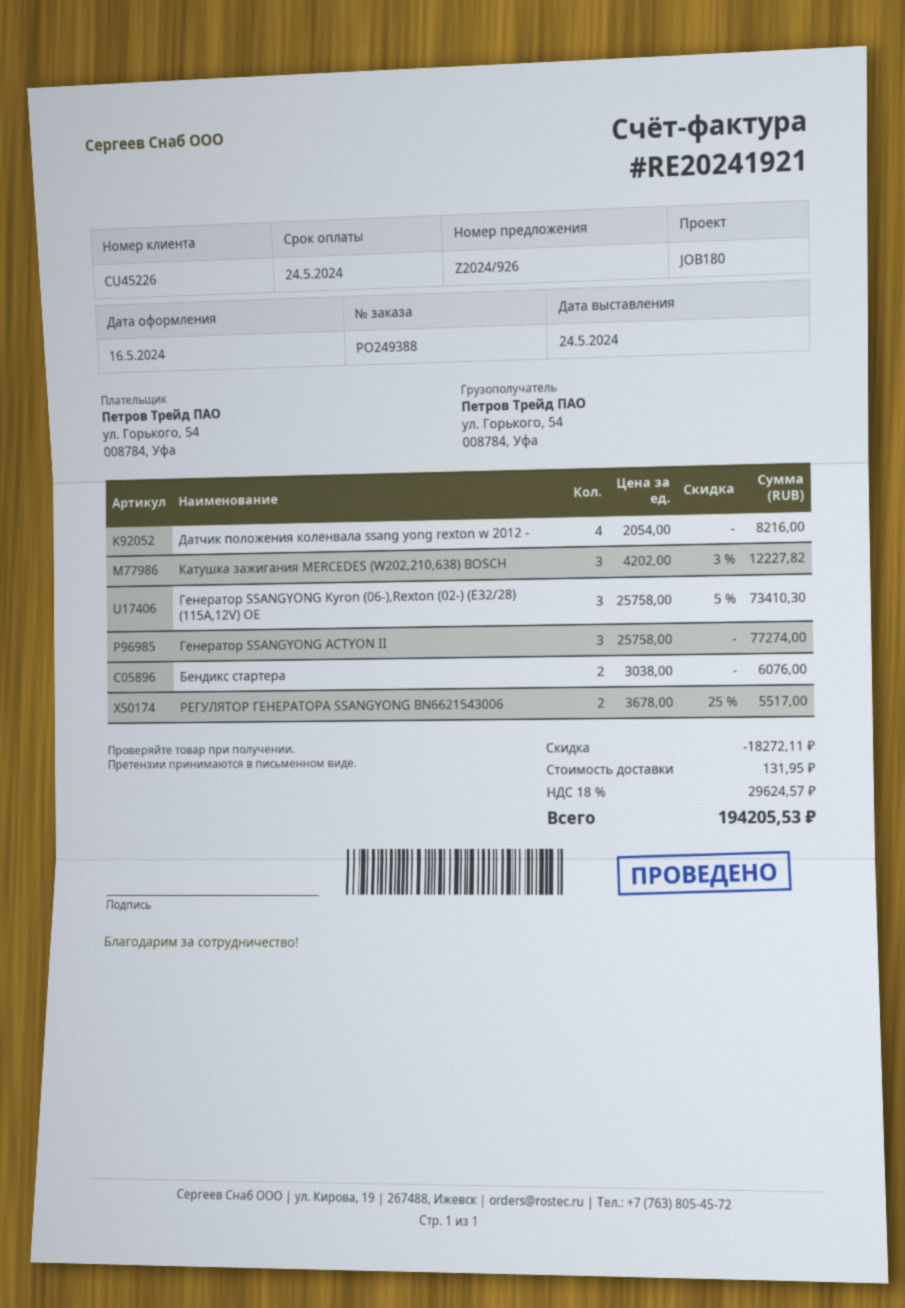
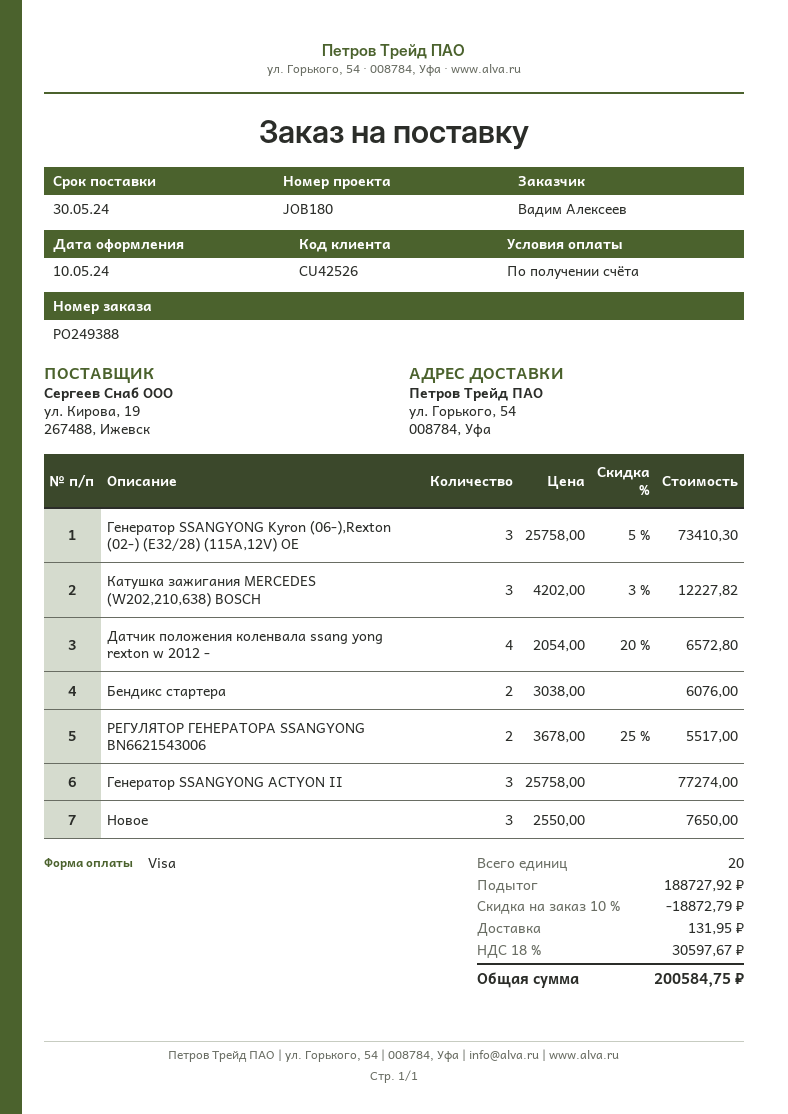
order date: 2024-05-16 -> 2024-05-10
customer number: CU45226 -> CU42526
Датчик положения коленвала ssang yong rexton w 2012 -: 4 x 2054.00 = 8216.00 -> 4 x 2054.00 - 20% = 6572.80
Новое: none -> 3 x 2550.00 = 7650.00
discount: 18272.11 -> 18872.79
tax: 18% = 29624.57 -> 18% = 30597.67
total: 194205.53 -> 200584.75

